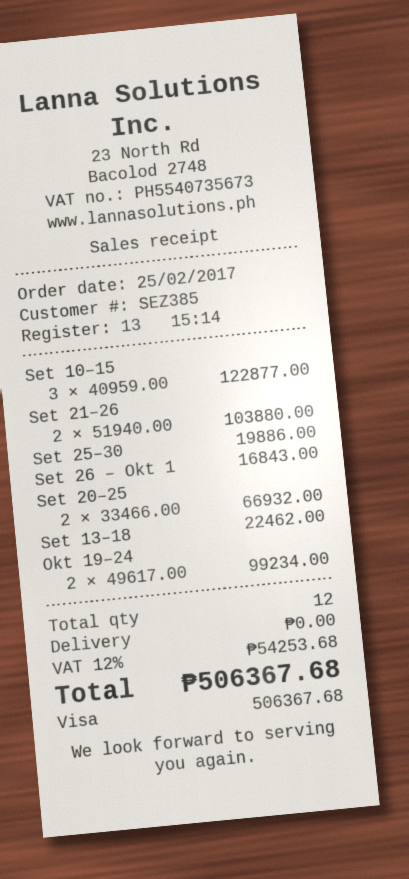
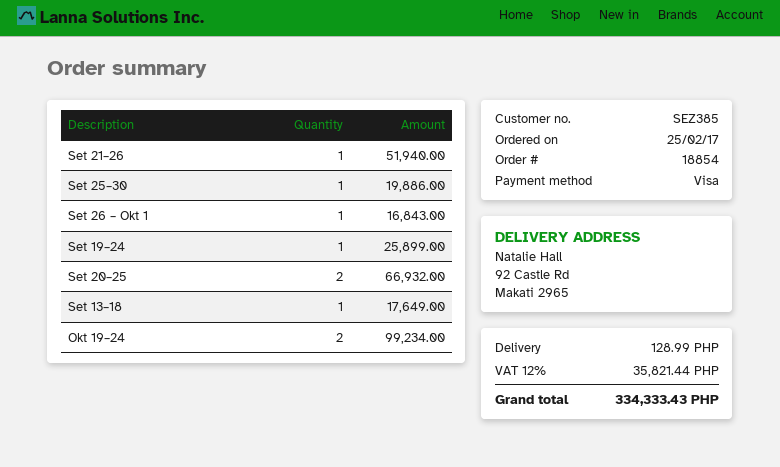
Set 10–15: 3 for 122877.00 -> none
Set 21–26: 2 for 103880.00 -> 1 for 51940.00
Set 13–18: 1 for 22462.00 -> 1 for 17649.00
Set 19–24: none -> 1 for 25899.00
shipping: 0.00 -> 128.99
tax: 12% = 54253.68 -> 12% = 35821.44
total: 506367.68 -> 334333.43

